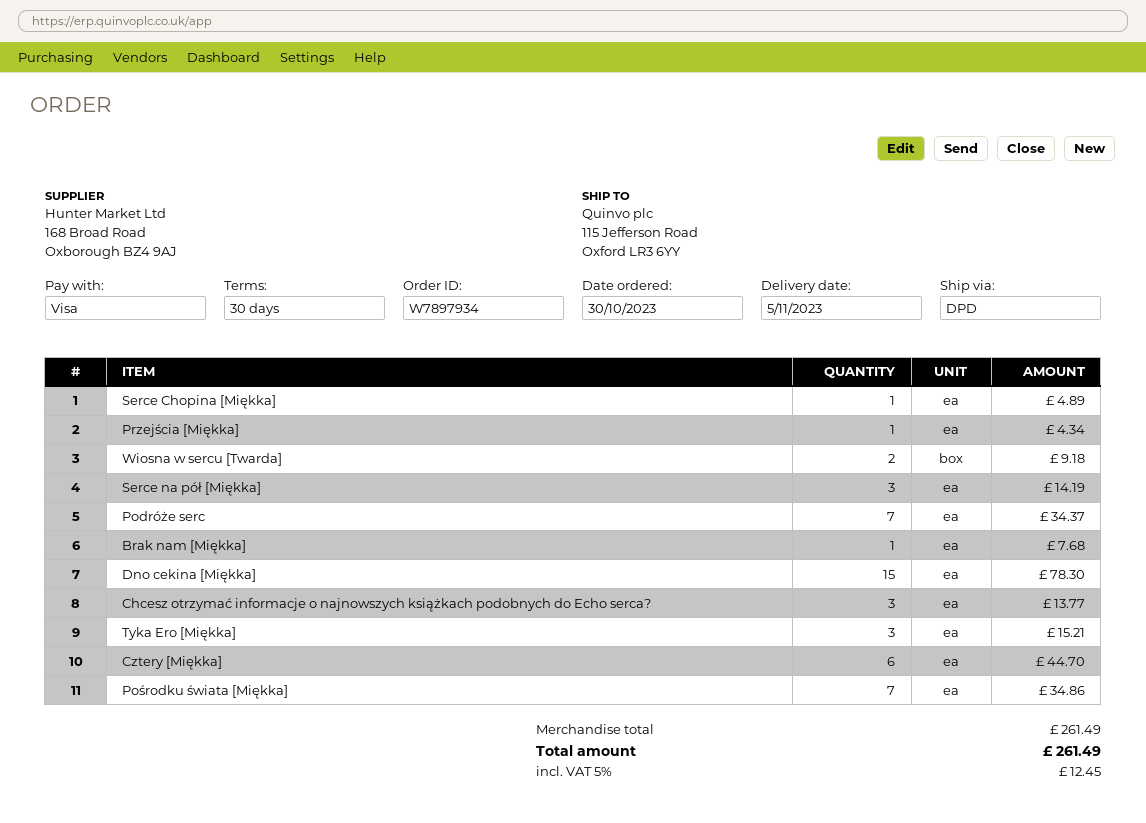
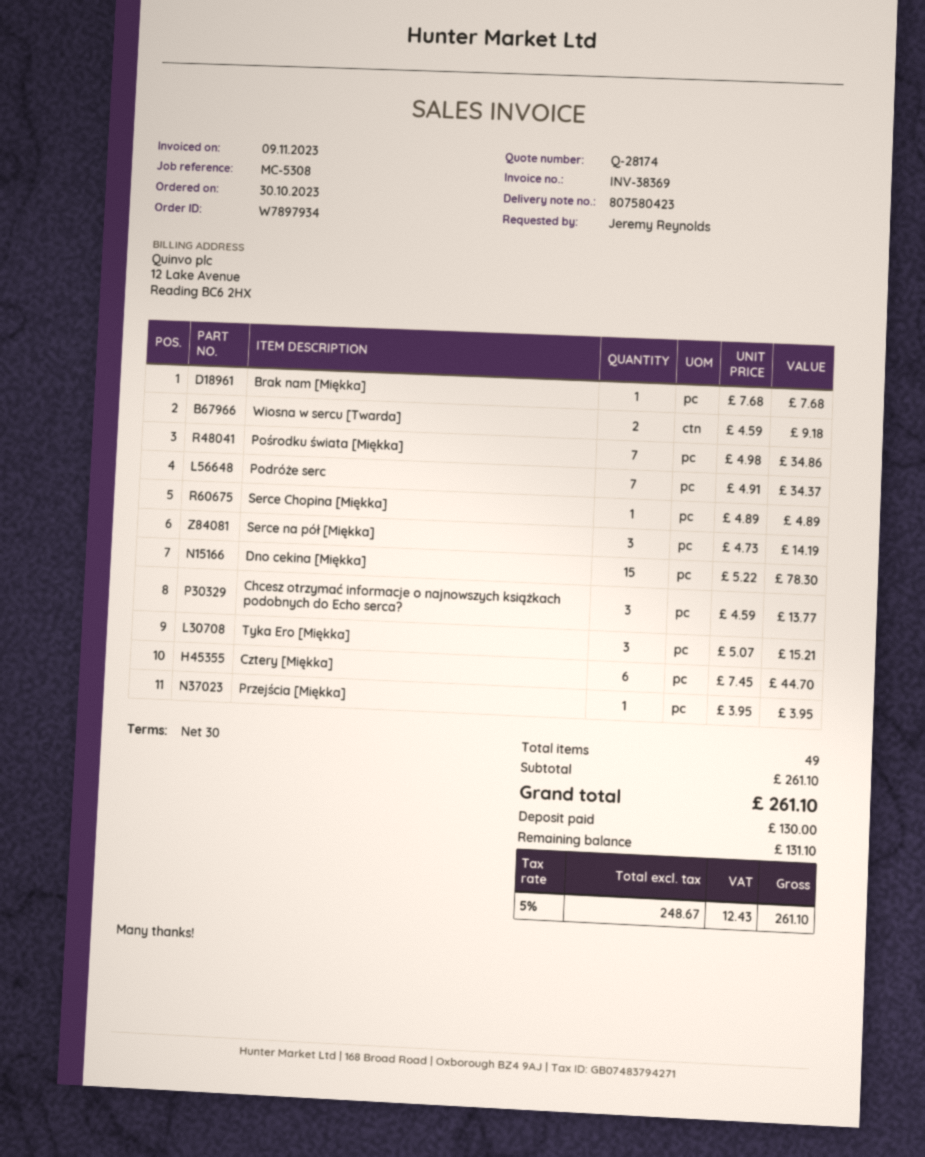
Przejścia [Miękka]: 1 for 4.34 -> 1 for 3.95
subtotal: 261.49 -> 261.10
tax: 5% = 12.45 -> 5% = 12.43
total: 261.49 -> 261.10

